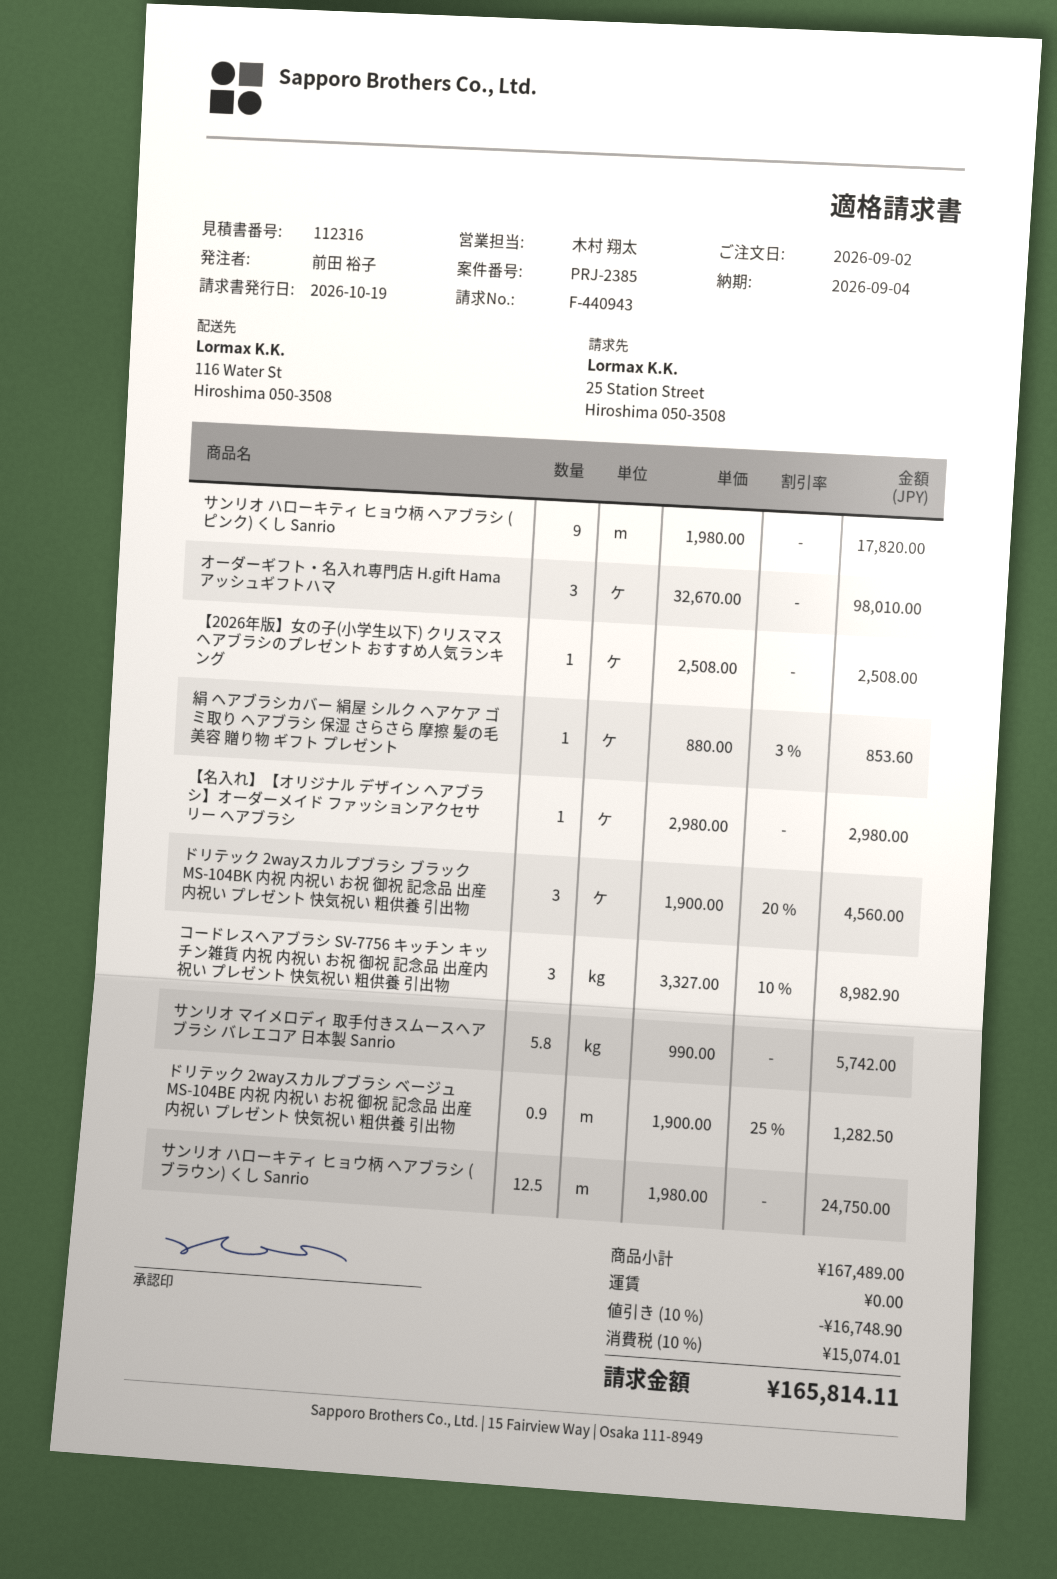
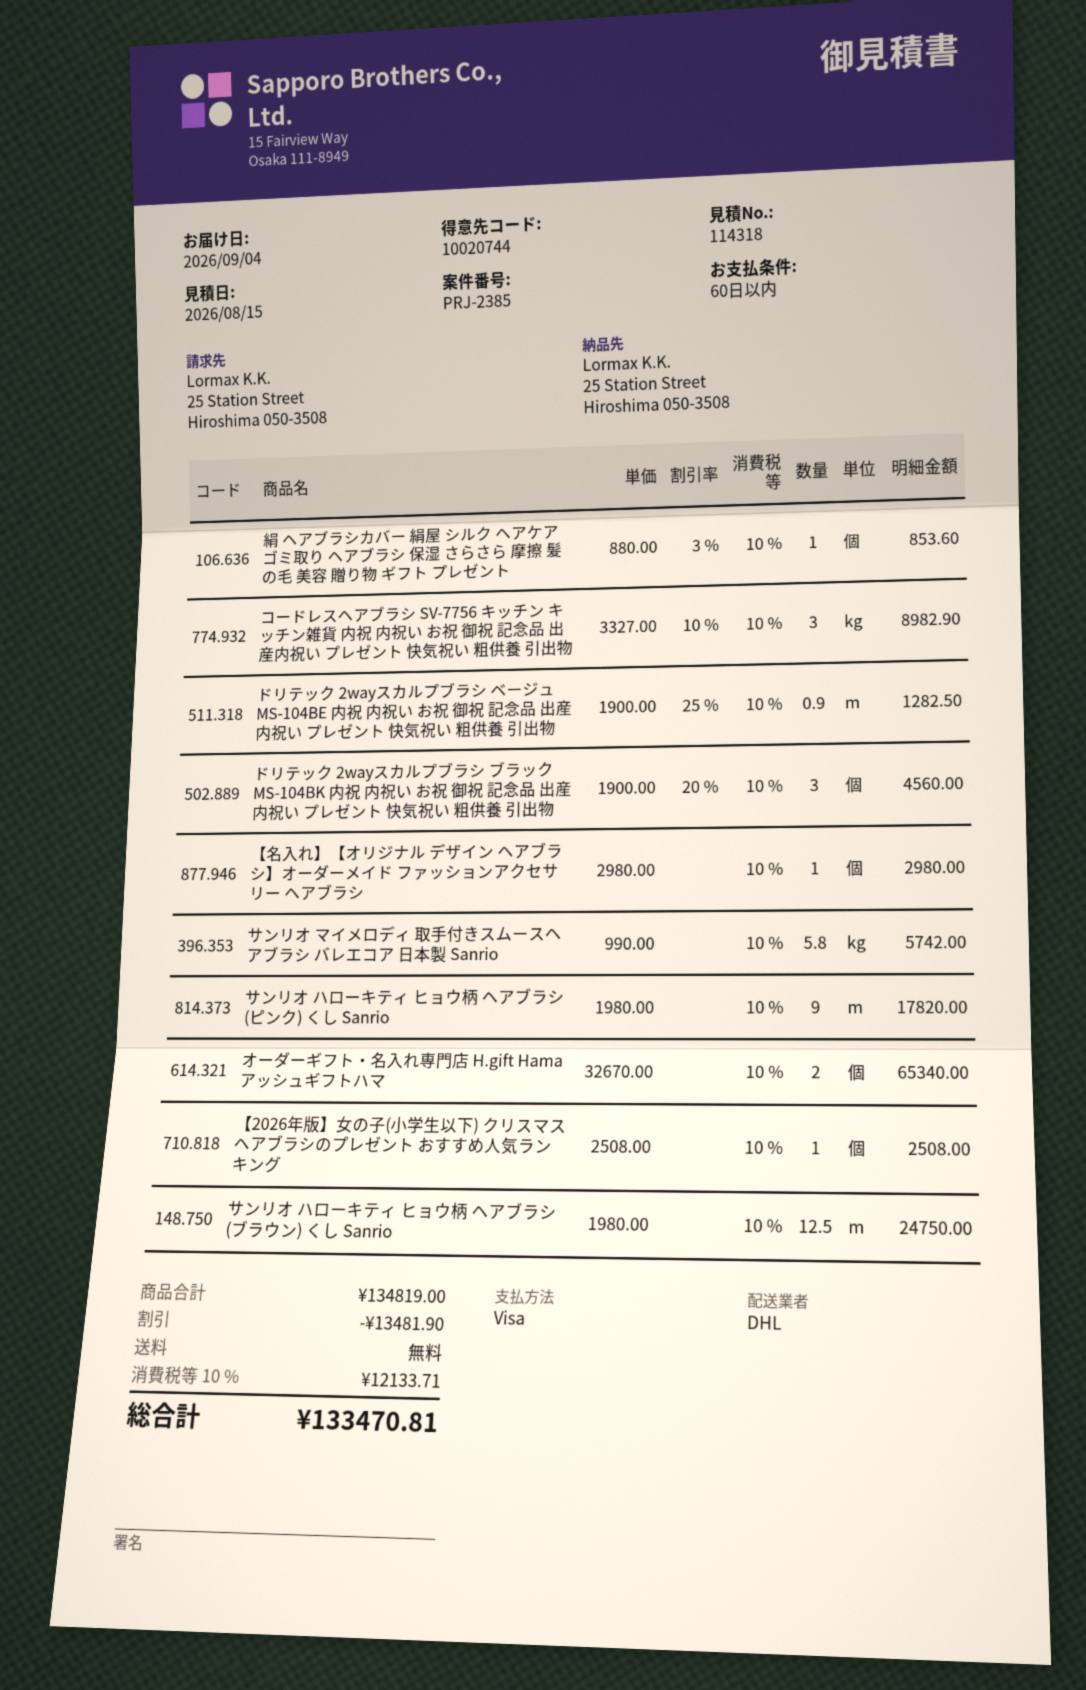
quote number: 112316 -> 114318
ship to: 116 Water St, Hiroshima 050-3508 -> 25 Station Street, Hiroshima 050-3508
オーダーギフト・名入れ専門店 H.gift Hama アッシュギフトハマ: 3 x 32670.00 = 98010.00 -> 2 x 32670.00 = 65340.00
subtotal: 167489.00 -> 134819.00
discount: 16748.90 -> 13481.90
tax: 10% = 15074.01 -> 10% = 12133.71
total: 165814.11 -> 133470.81

